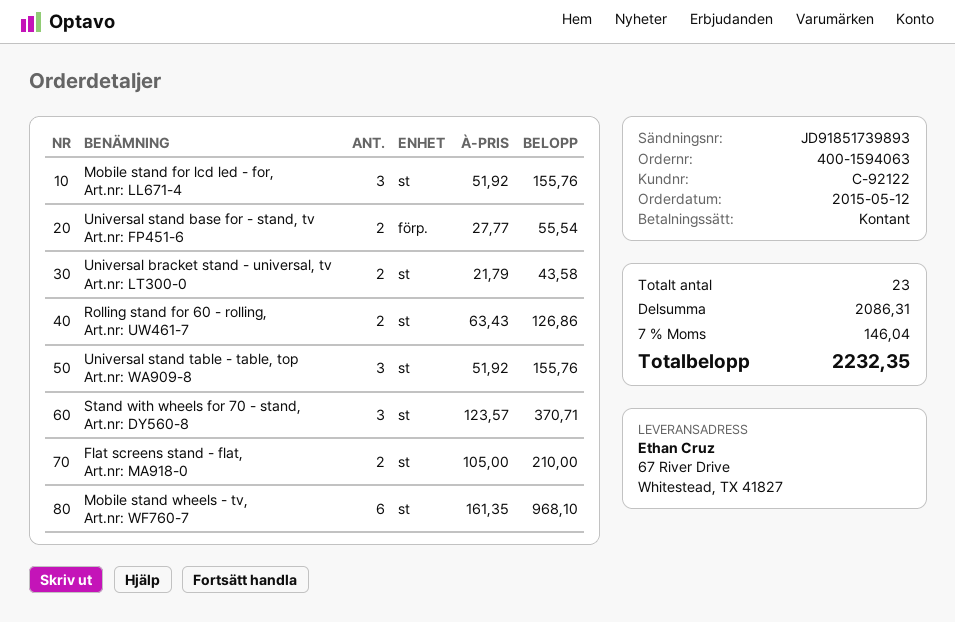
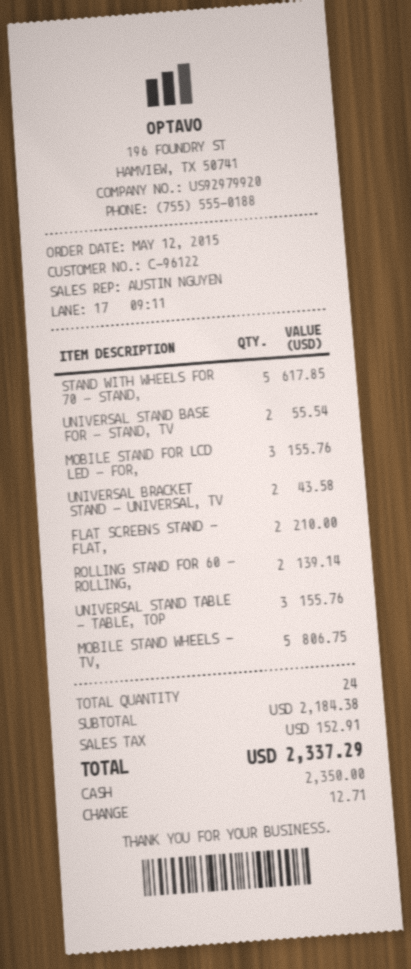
customer number: C-92122 -> C-96122
Rolling stand for 60 - rolling,: 2 for 126.86 -> 2 for 139.14
Stand with wheels for 70 - stand,: 3 for 370.71 -> 5 for 617.85
Mobile stand wheels - tv,: 6 for 968.10 -> 5 for 806.75
total quantity: 23 -> 24
subtotal: 2086.31 -> 2184.38
tax: 146.04 -> 152.91
total: 2232.35 -> 2337.29

